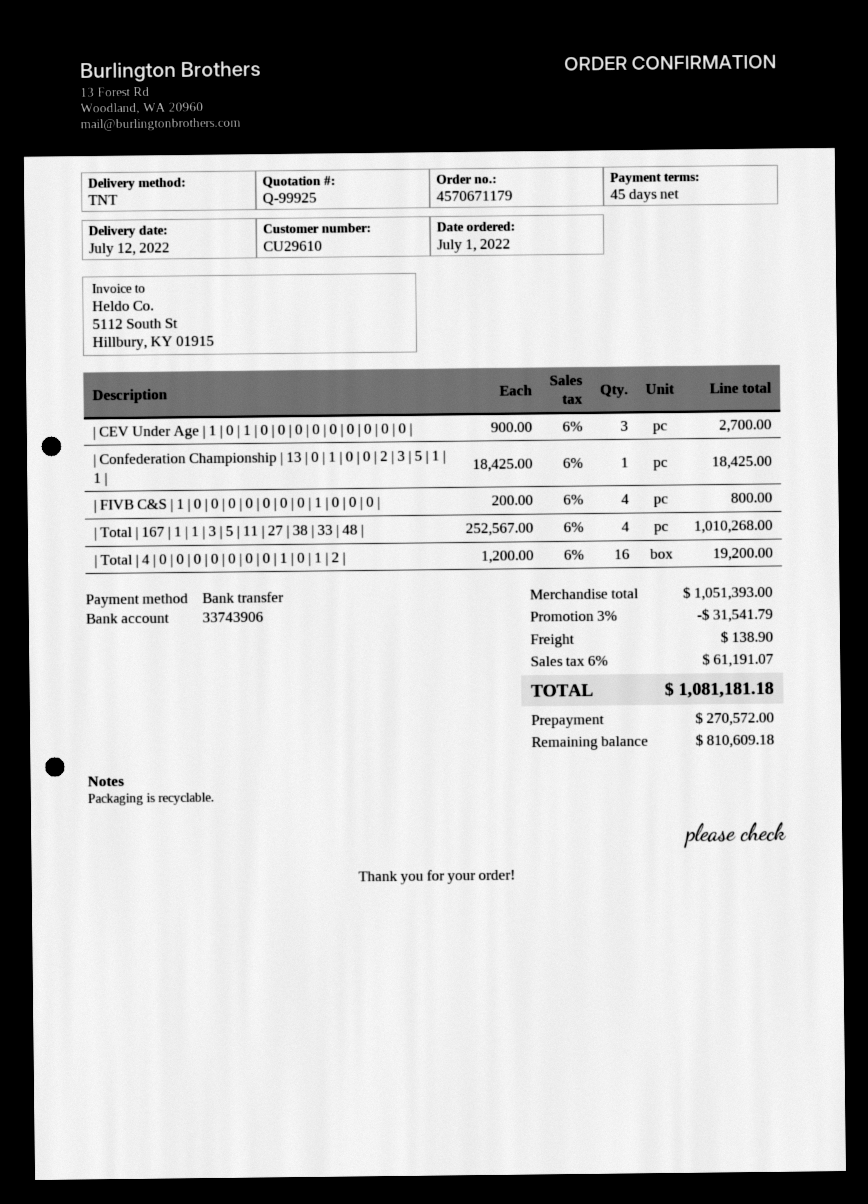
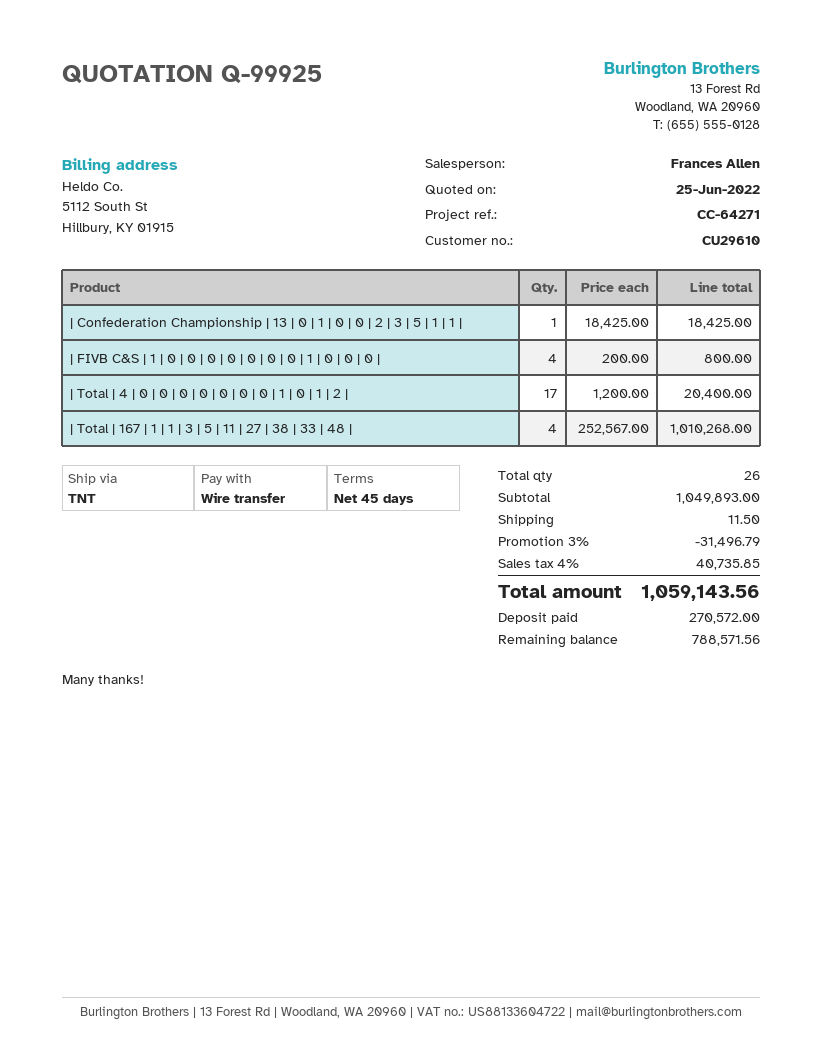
| CEV Under Age | 1 | 0 | 1 | 0 | 0 | 0 | 0 | 0 | 0 | 0 | 0 | 0 |: 3 x 900.00 = 2700.00 -> none
| Total | 4 | 0 | 0 | 0 | 0 | 0 | 0 | 0 | 1 | 0 | 1 | 2 |: 16 x 1200.00 = 19200.00 -> 17 x 1200.00 = 20400.00
subtotal: 1051393.00 -> 1049893.00
discount: 3% = 31541.79 -> 3% = 31496.79
shipping: 138.90 -> 11.50
tax: 6% = 61191.07 -> 4% = 40735.85
total: 1081181.18 -> 1059143.56
balance: 810609.18 -> 788571.56

